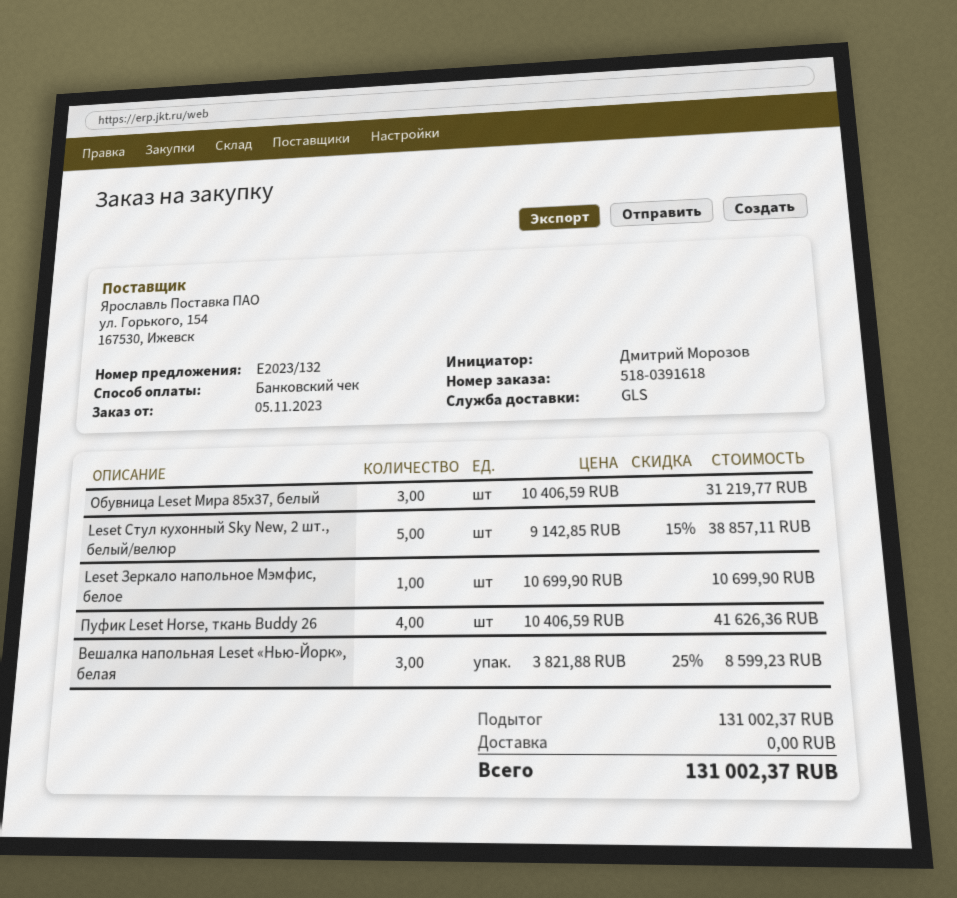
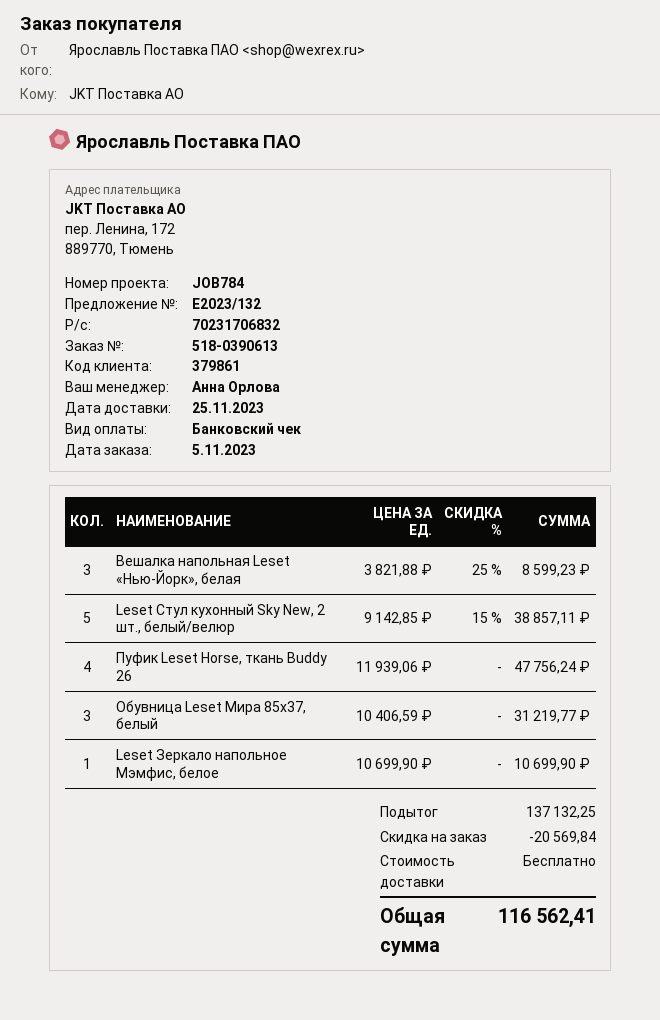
order number: 518-0391618 -> 518-0390613
Пуфик Leset Horse, ткань Buddy 26: 4 x 10406.59 = 41626.36 -> 4 x 11939.06 = 47756.24
subtotal: 131002.37 -> 137132.25
discount: none -> 20569.84
total: 131002.37 -> 116562.41

